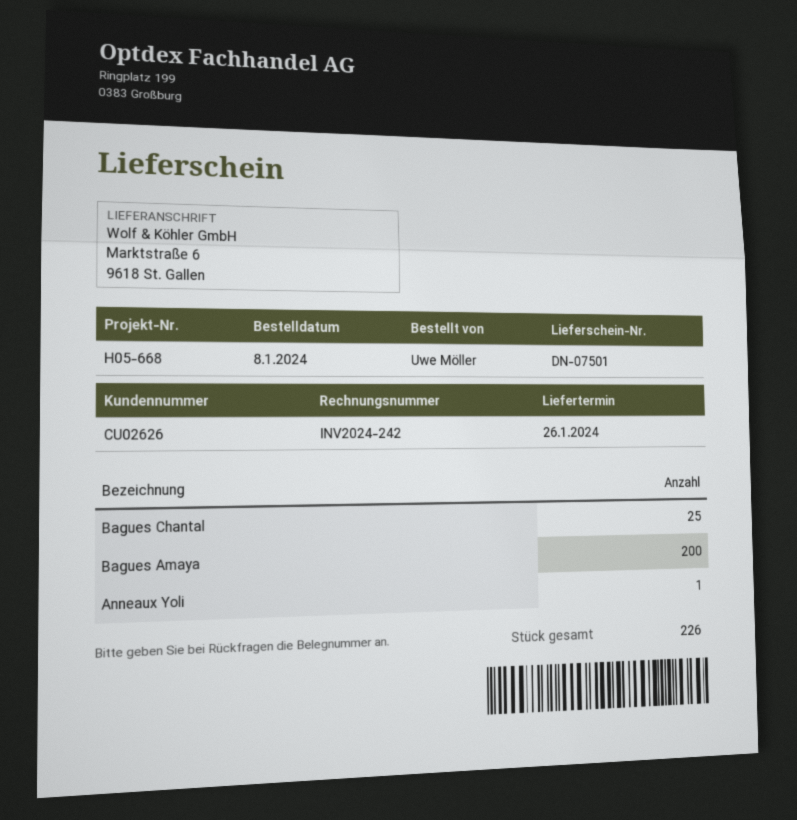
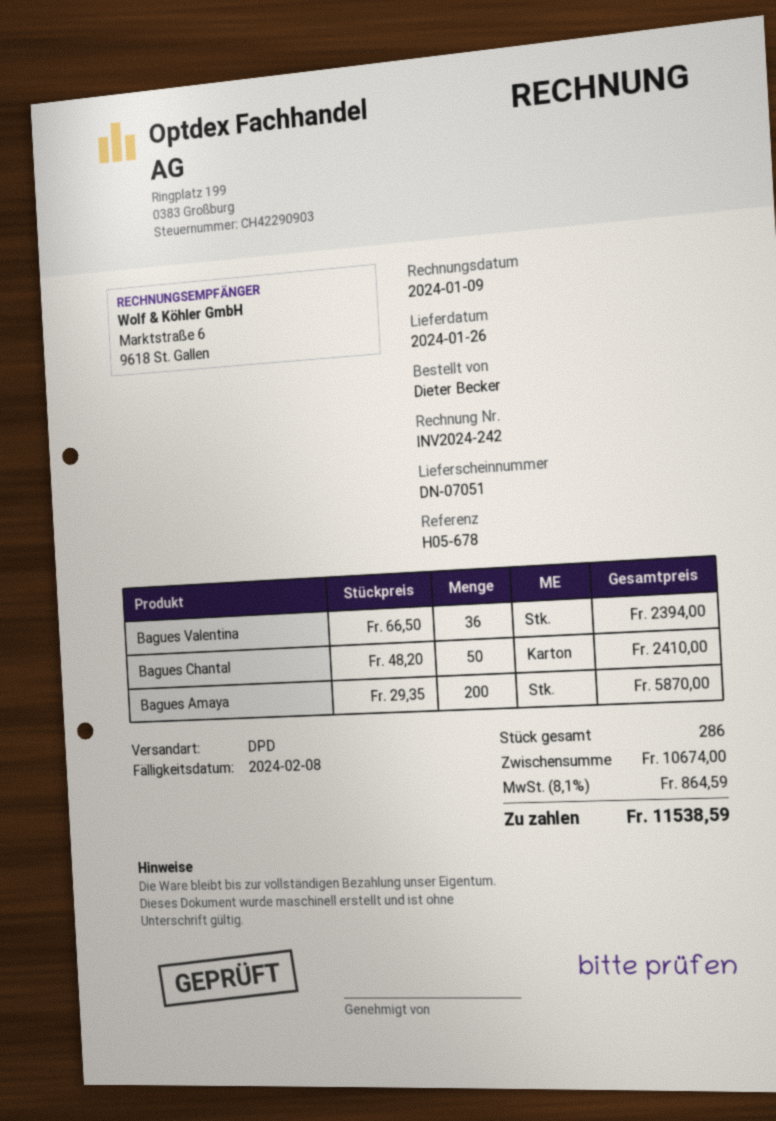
delivery note number: DN-07501 -> DN-07051
reference: H05-668 -> H05-678
ordered by: Uwe Möller -> Dieter Becker
Bagues Chantal: 25 -> 50
Anneaux Yoli: 1 -> none
Bagues Valentina: none -> 36
total quantity: 226 -> 286

